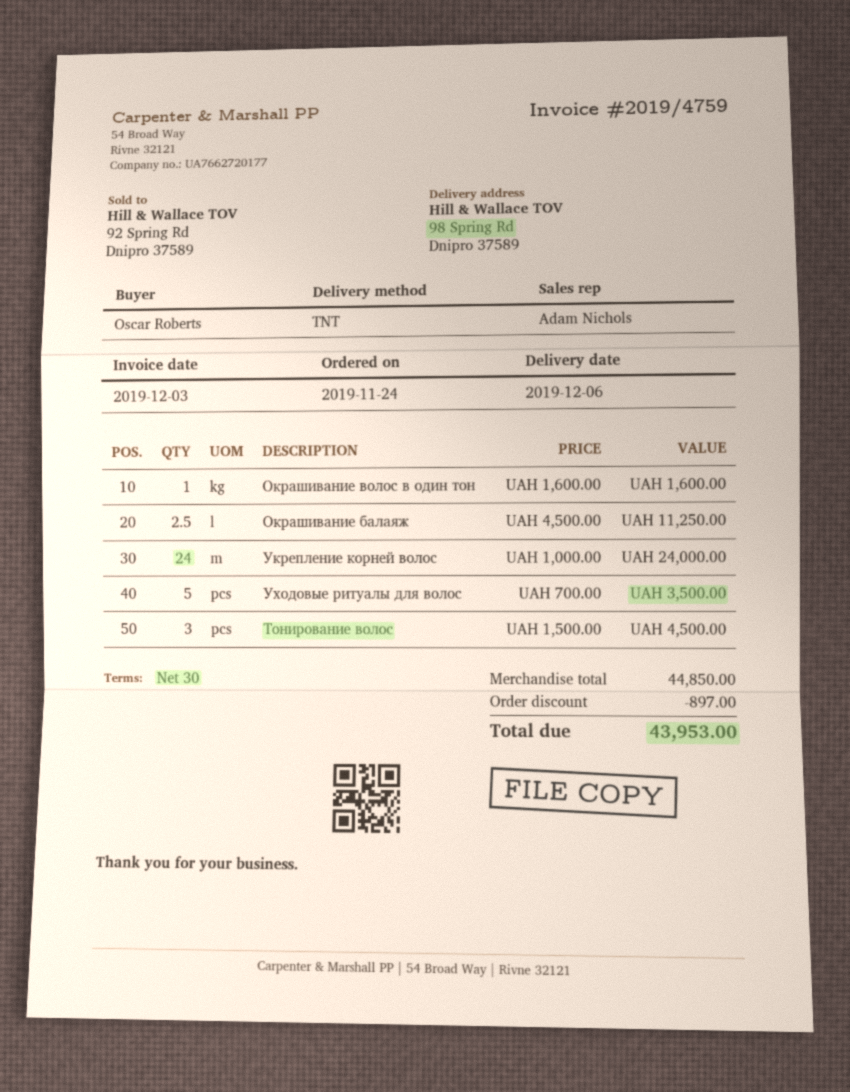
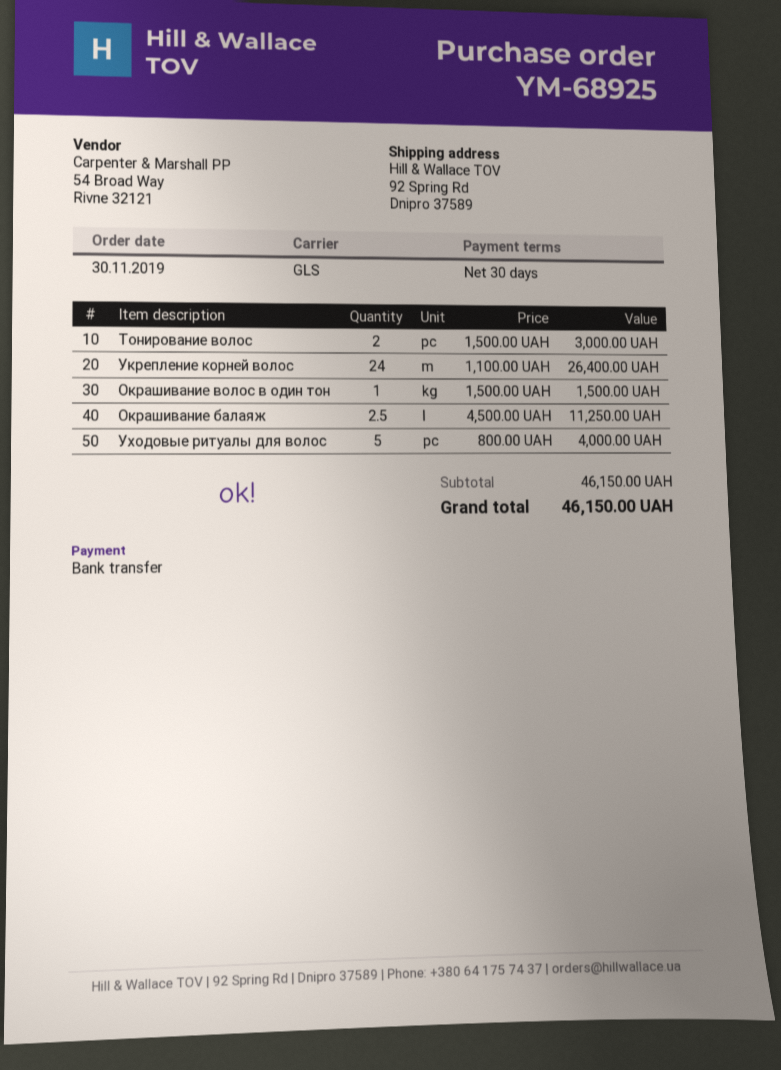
order date: 2019-11-24 -> 2019-11-30
shipping method: TNT -> GLS
ship to: 98 Spring Rd, Dnipro 37589 -> 92 Spring Rd, Dnipro 37589
Окрашивание волос в один тон: 1 x 1600.00 = 1600.00 -> 1 x 1500.00 = 1500.00
Укрепление корней волос: 24 x 1000.00 = 24000.00 -> 24 x 1100.00 = 26400.00
Уходовые ритуалы для волос: 5 x 700.00 = 3500.00 -> 5 x 800.00 = 4000.00
Тонирование волос: 3 x 1500.00 = 4500.00 -> 2 x 1500.00 = 3000.00
subtotal: 44850.00 -> 46150.00
discount: 897.00 -> none
total: 43953.00 -> 46150.00

